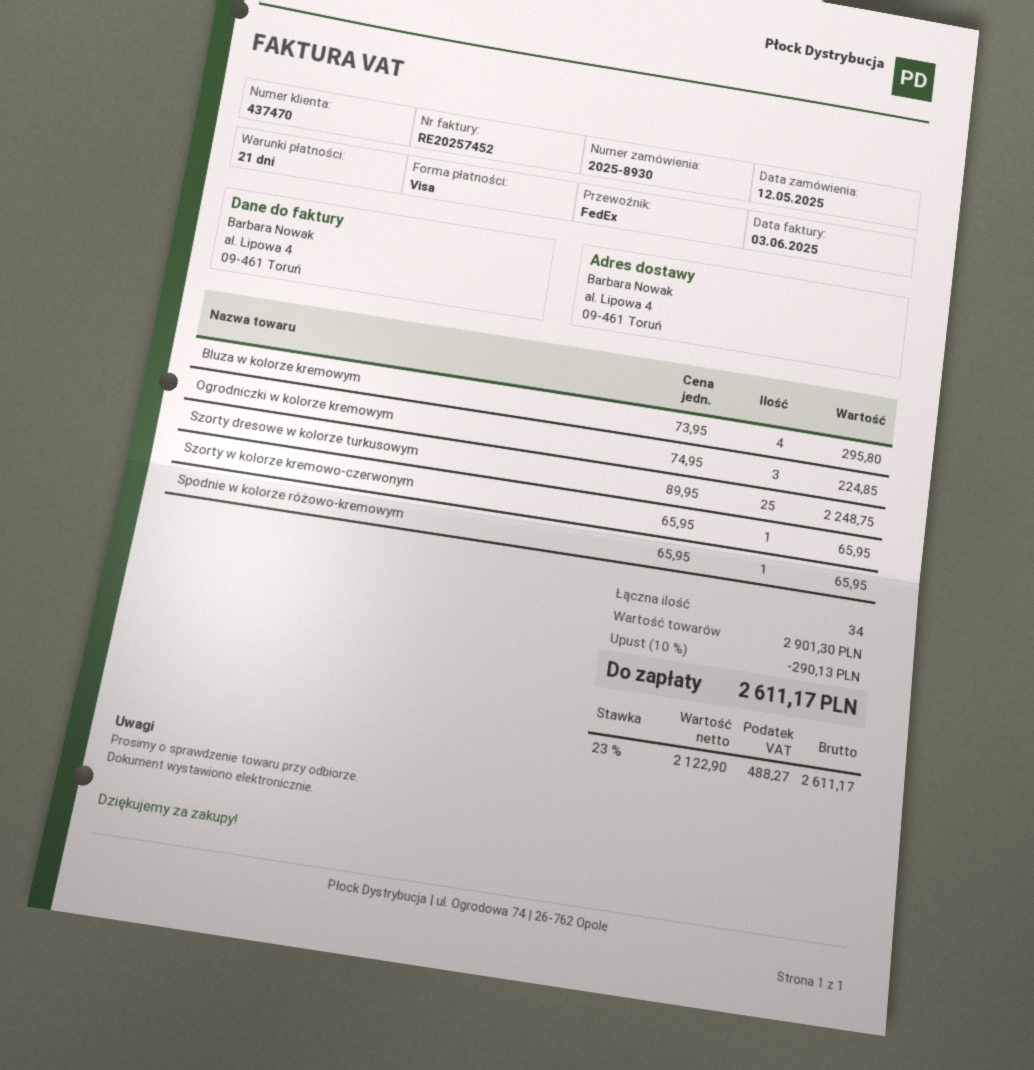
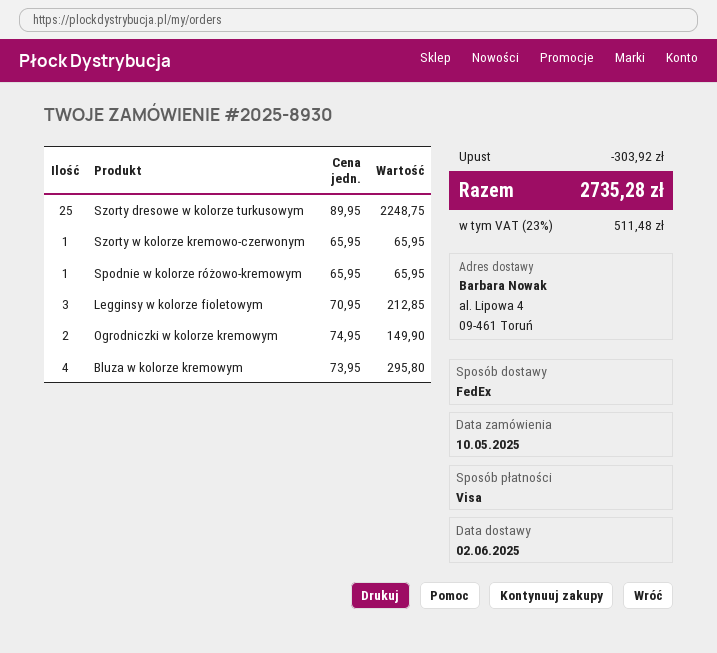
order date: 2025-05-12 -> 2025-05-10
Ogrodniczki w kolorze kremowym: 3 x 74.95 = 224.85 -> 2 x 74.95 = 149.90
Legginsy w kolorze fioletowym: none -> 3 x 70.95 = 212.85
discount: 290.13 -> 303.92
tax: 23% = 488.27 -> 23% = 511.48
total: 2611.17 -> 2735.28

